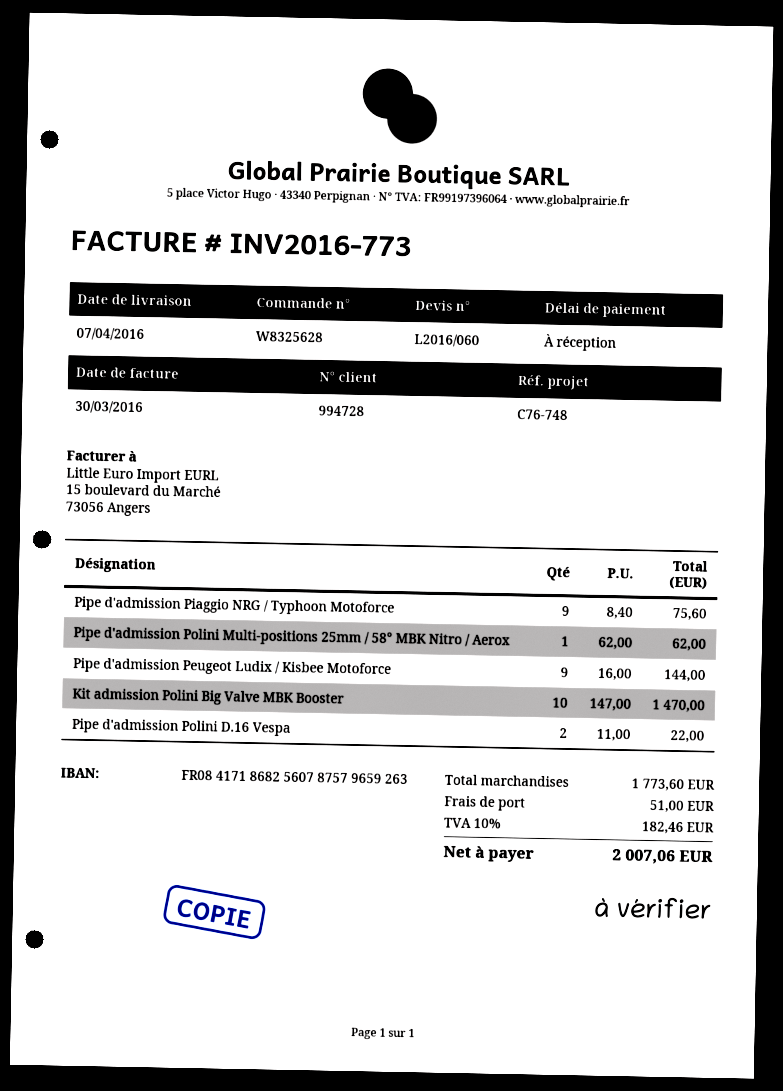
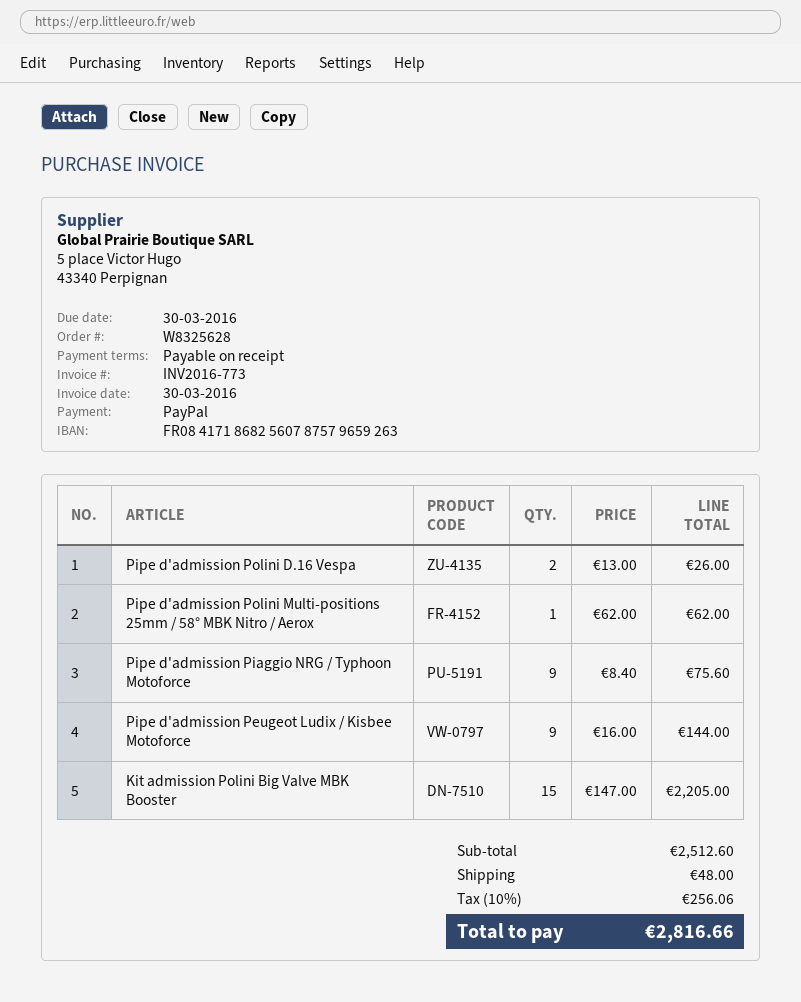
Kit admission Polini Big Valve MBK Booster: 10 x 147.00 = 1470.00 -> 15 x 147.00 = 2205.00
Pipe d'admission Polini D.16 Vespa: 2 x 11.00 = 22.00 -> 2 x 13.00 = 26.00
subtotal: 1773.60 -> 2512.60
shipping: 51.00 -> 48.00
tax: 10% = 182.46 -> 10% = 256.06
total: 2007.06 -> 2816.66

